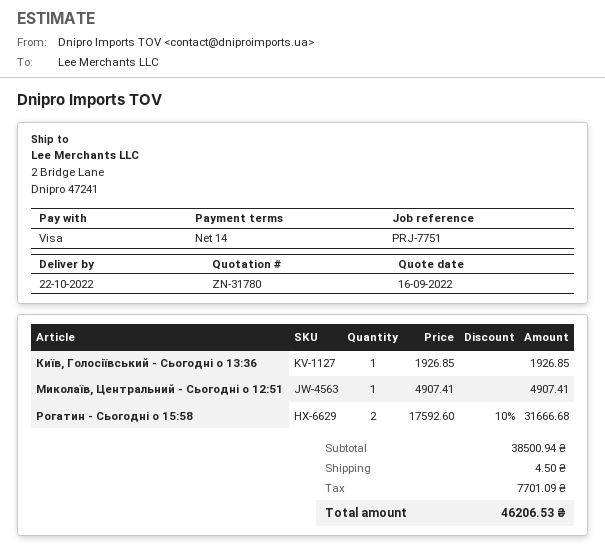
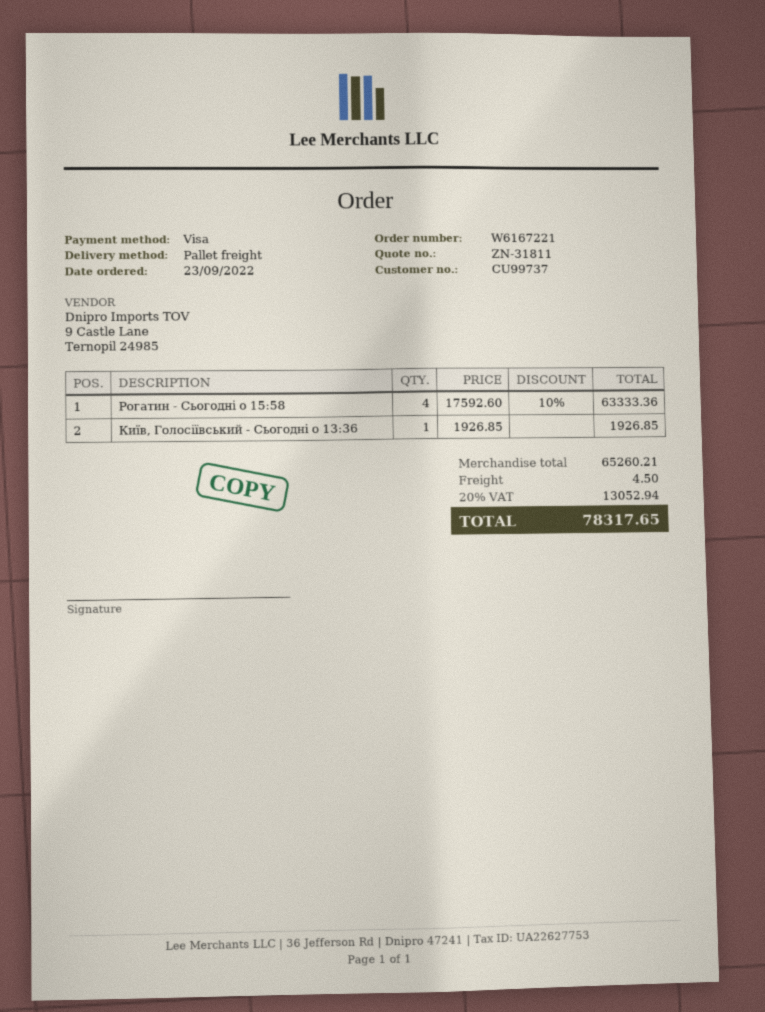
quote number: ZN-31780 -> ZN-31811
Миколаїв, Центральний - Сьогодні о 12:51: 1 x 4907.41 = 4907.41 -> none
Рогатин - Сьогодні о 15:58: 2 x 17592.60 - 10% = 31666.68 -> 4 x 17592.60 - 10% = 63333.36
subtotal: 38500.94 -> 65260.21
tax: 7701.09 -> 13052.94
total: 46206.53 -> 78317.65

